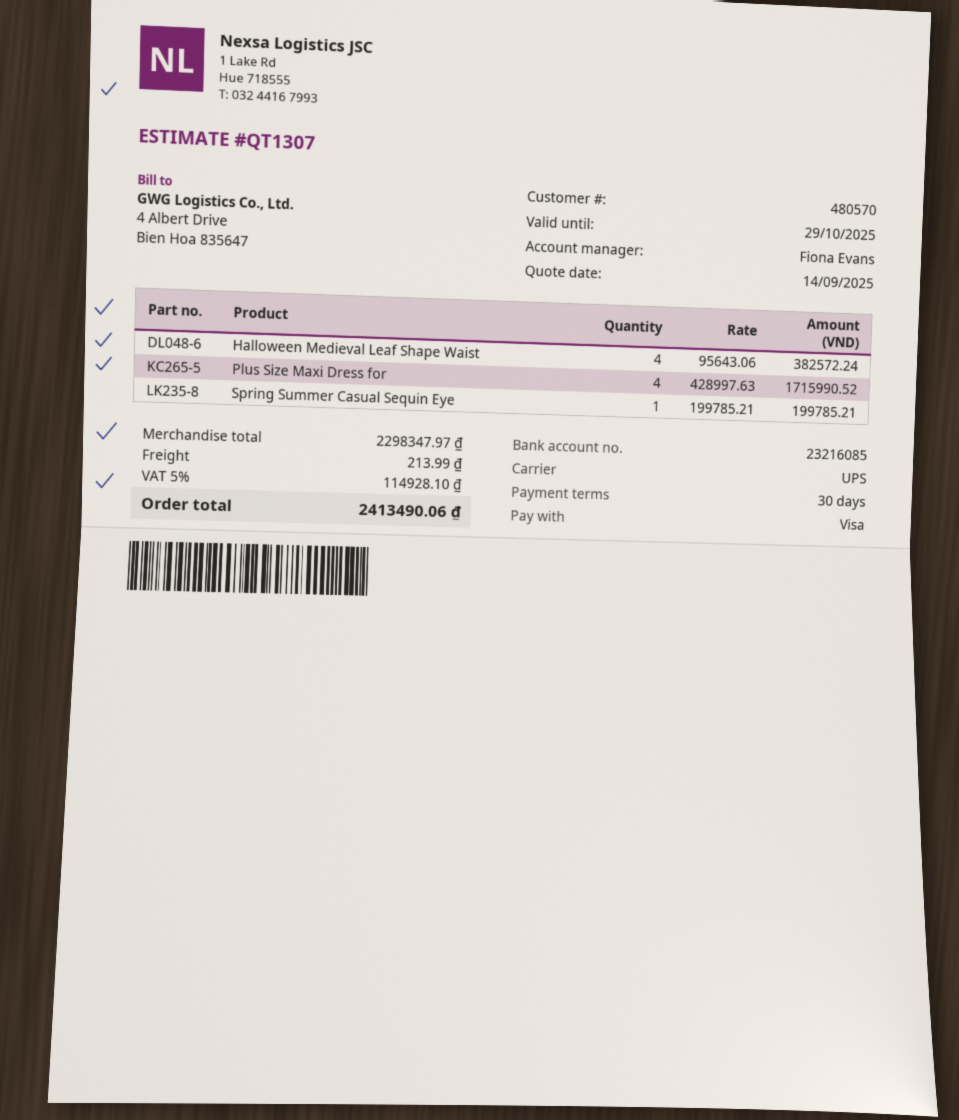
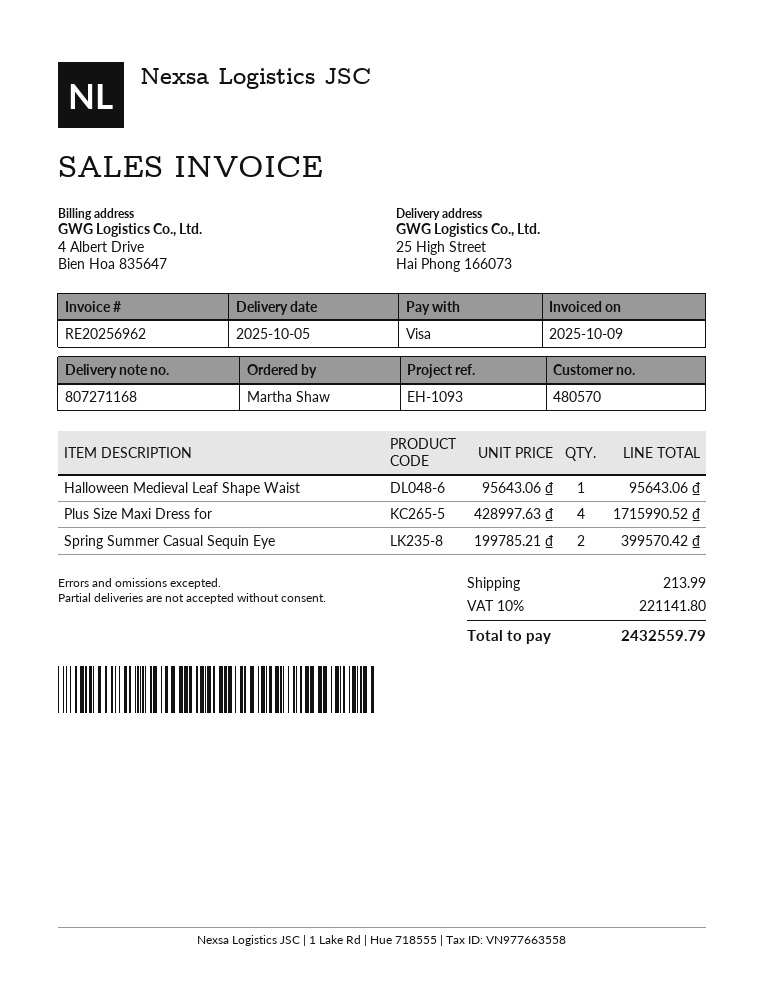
Halloween Medieval Leaf Shape Waist: 4 x 95643.06 = 382572.24 -> 1 x 95643.06 = 95643.06
Spring Summer Casual Sequin Eye: 1 x 199785.21 = 199785.21 -> 2 x 199785.21 = 399570.42
tax: 5% = 114928.10 -> 10% = 221141.80
total: 2413490.06 -> 2432559.79

